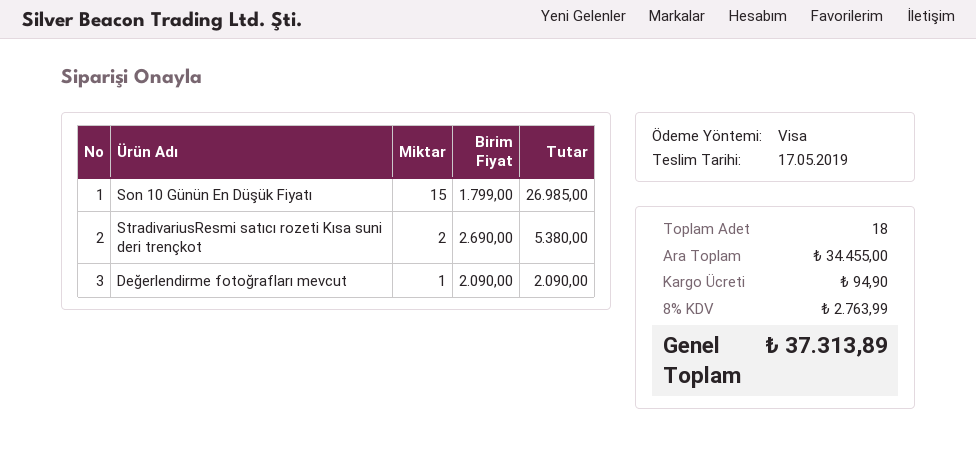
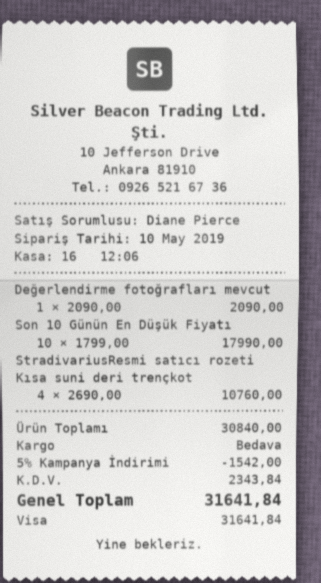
Son 10 Günün En Düşük Fiyatı: 15 x 1799.00 = 26985.00 -> 10 x 1799.00 = 17990.00
StradivariusResmi satıcı rozeti Kısa suni deri trençkot: 2 x 2690.00 = 5380.00 -> 4 x 2690.00 = 10760.00
subtotal: 34455.00 -> 30840.00
discount: none -> 5% = 1542.00
shipping: 94.90 -> 0.00
tax: 2763.99 -> 2343.84
total: 37313.89 -> 31641.84

